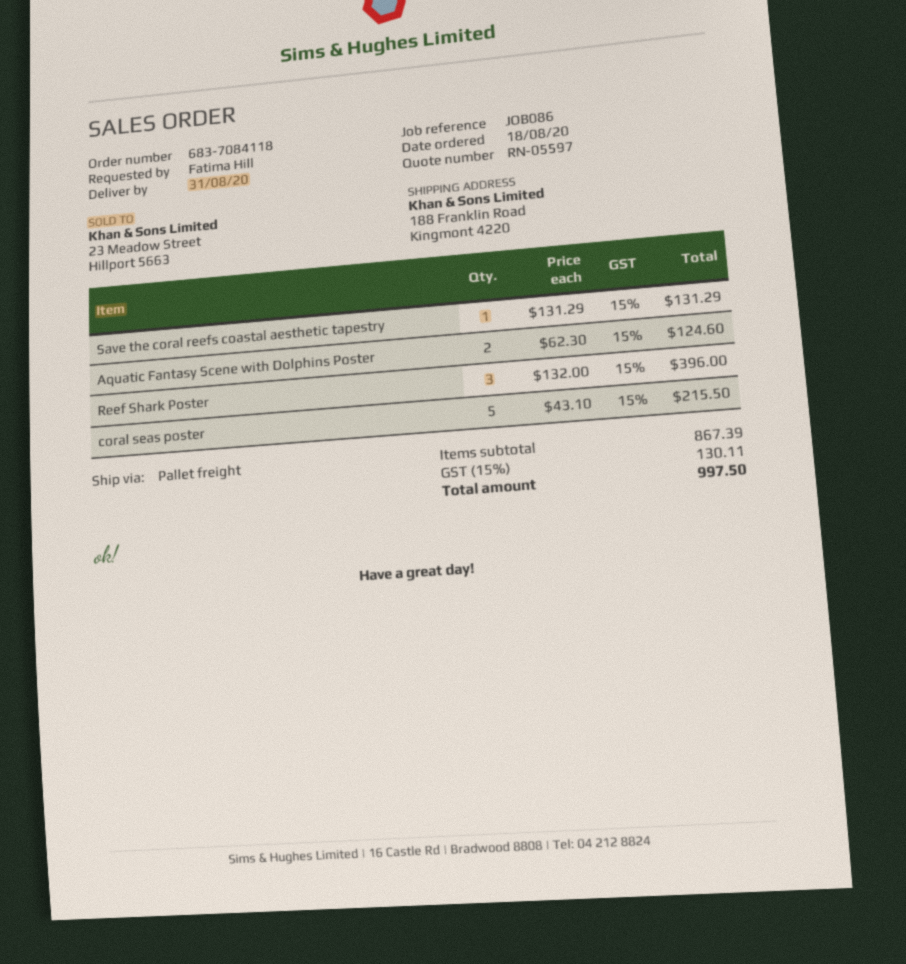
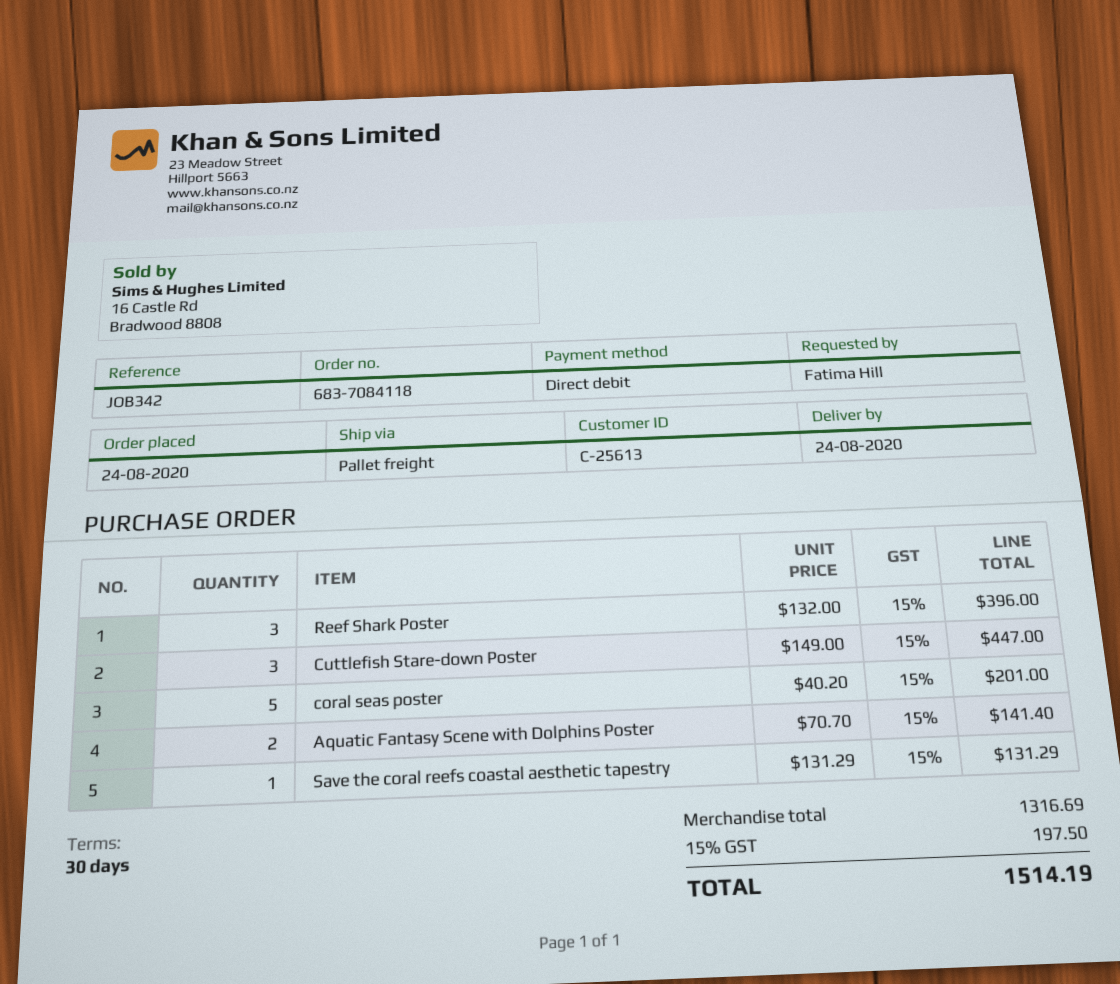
order date: 2020-08-18 -> 2020-08-24
delivery date: 2020-08-31 -> 2020-08-24
reference: JOB086 -> JOB342
Aquatic Fantasy Scene with Dolphins Poster: 2 x 62.30 = 124.60 -> 2 x 70.70 = 141.40
coral seas poster: 5 x 43.10 = 215.50 -> 5 x 40.20 = 201.00
Cuttlefish Stare-down Poster: none -> 3 x 149.00 = 447.00
subtotal: 867.39 -> 1316.69
tax: 15% = 130.11 -> 15% = 197.50
total: 997.50 -> 1514.19

